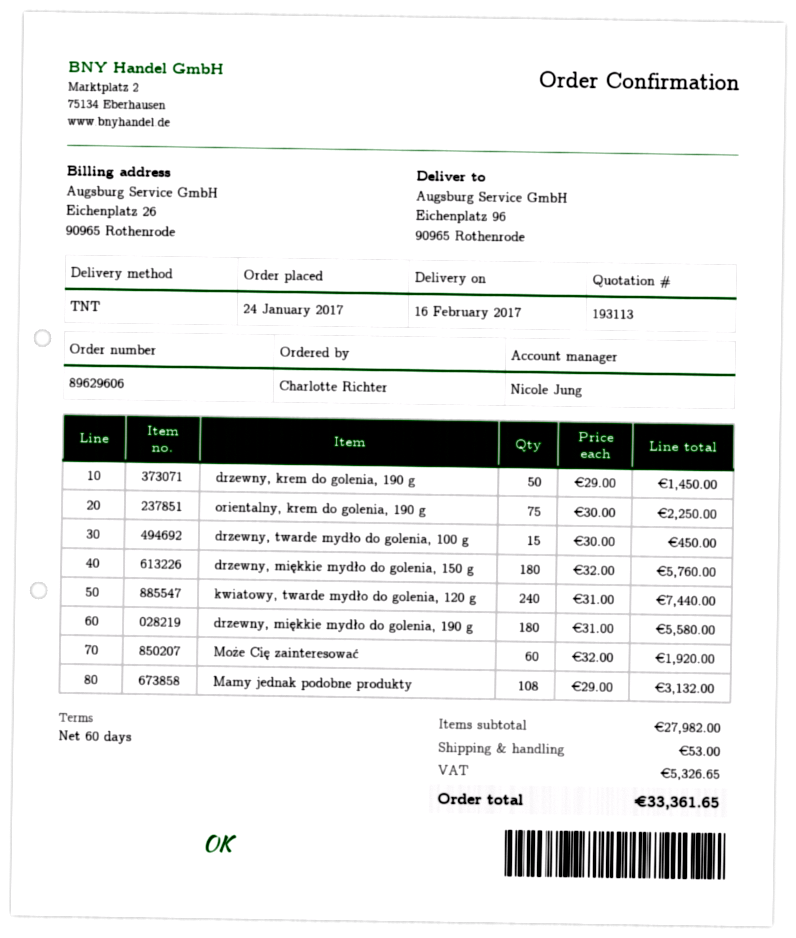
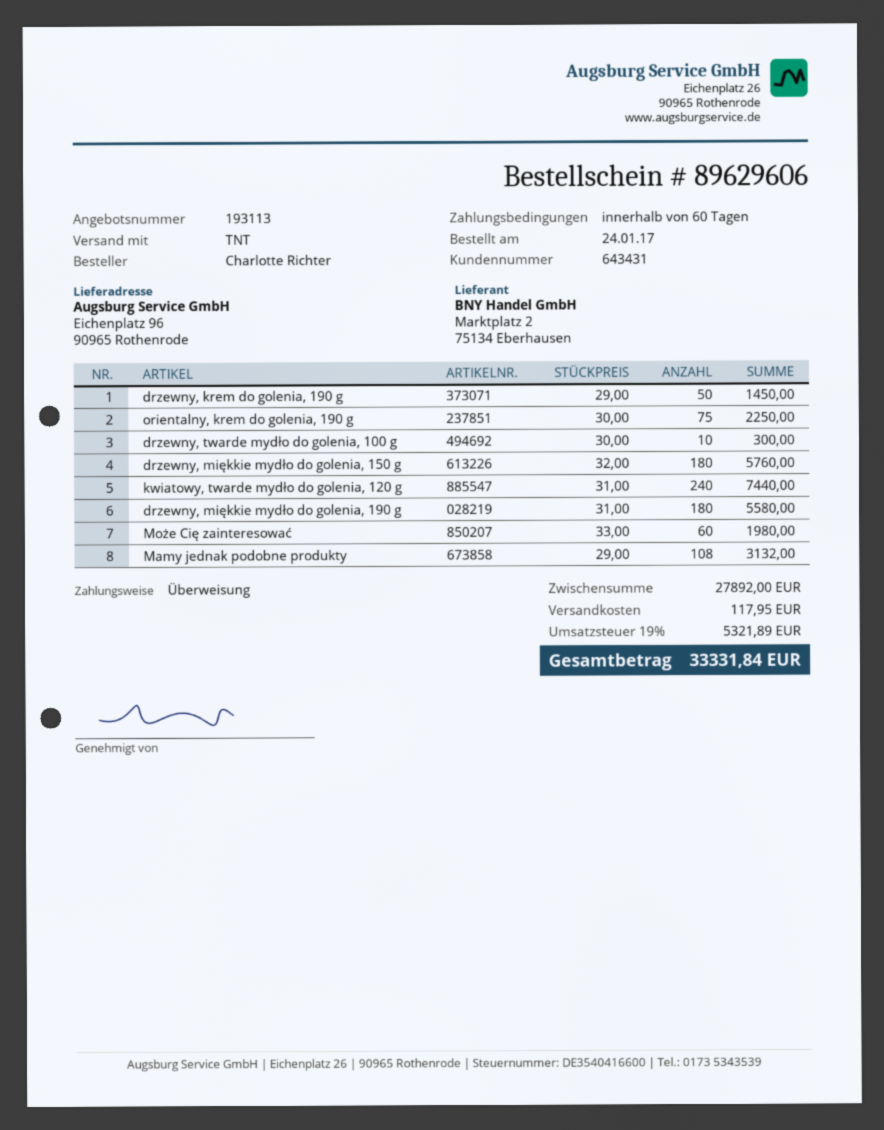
drzewny, twarde mydło do golenia, 100 g: 15 x 30.00 = 450.00 -> 10 x 30.00 = 300.00
Może Cię zainteresować: 60 x 32.00 = 1920.00 -> 60 x 33.00 = 1980.00
subtotal: 27982.00 -> 27892.00
shipping: 53.00 -> 117.95
tax: 5326.65 -> 5321.89
total: 33361.65 -> 33331.84

